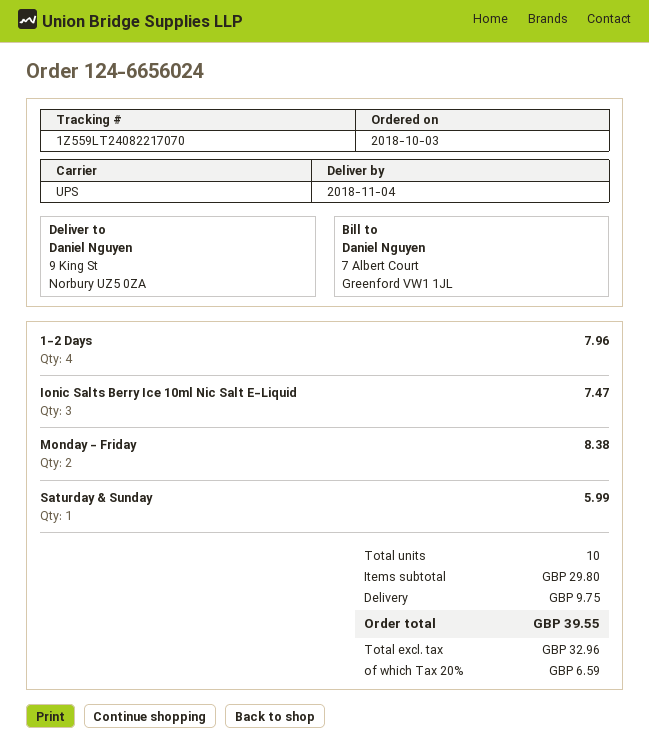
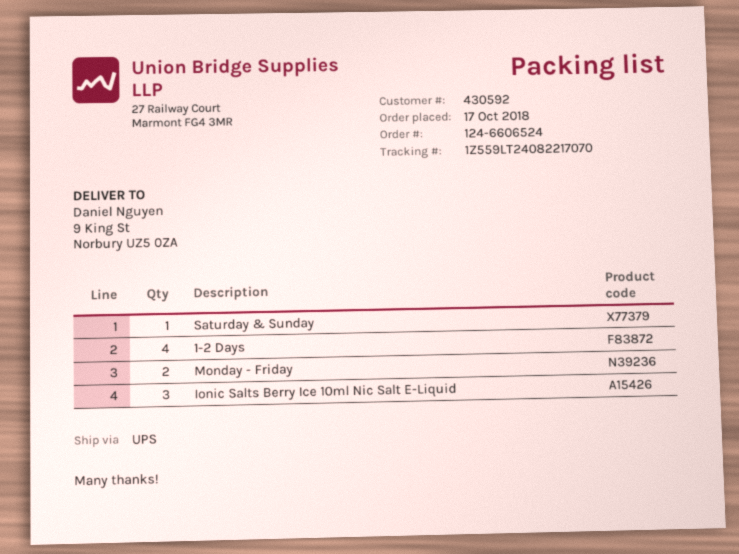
order number: 124-6656024 -> 124-6606524
order date: 2018-10-03 -> 2018-10-17

